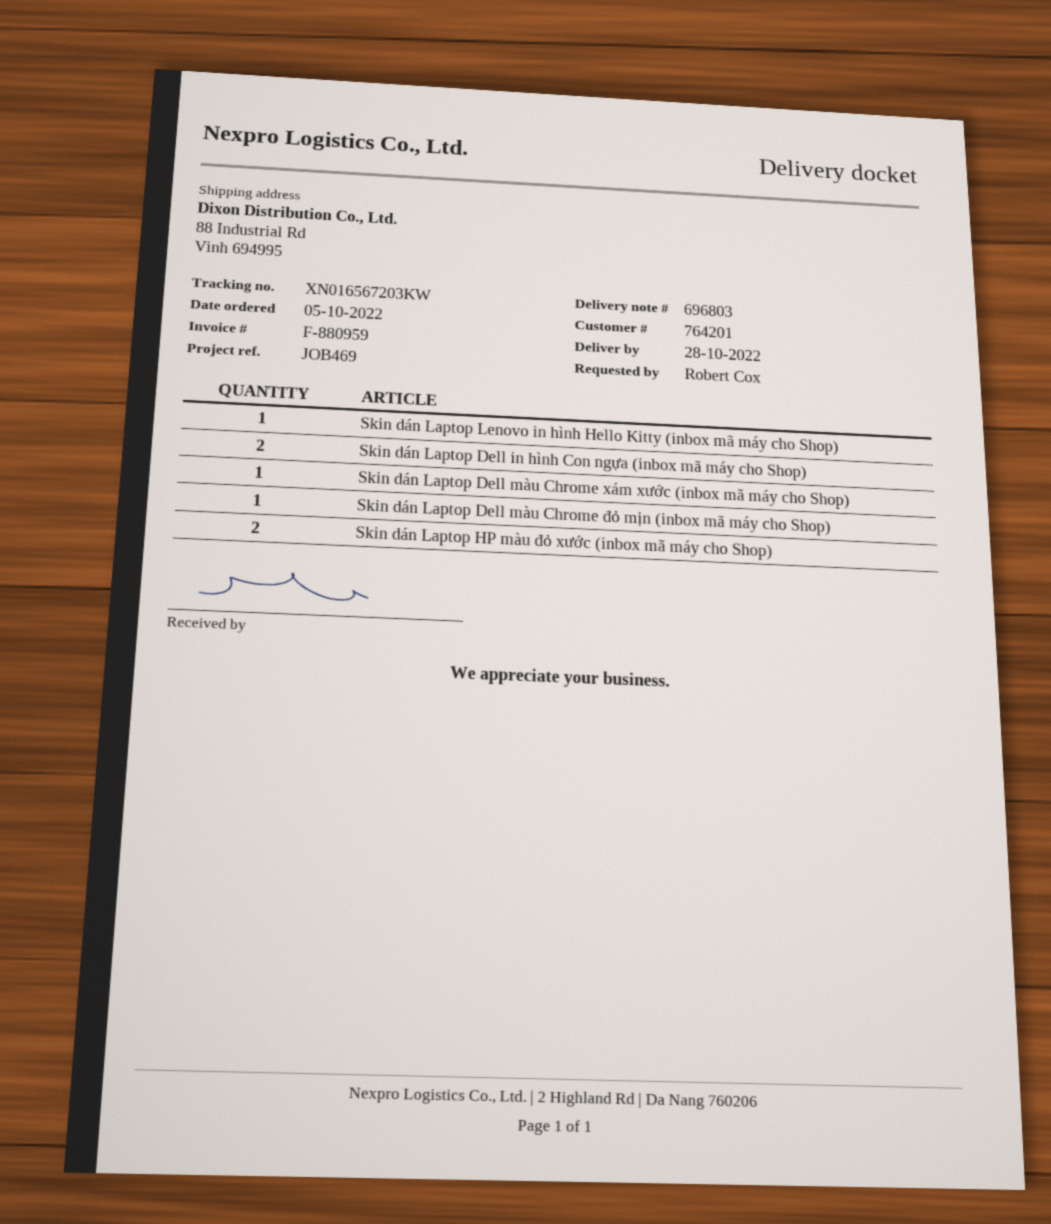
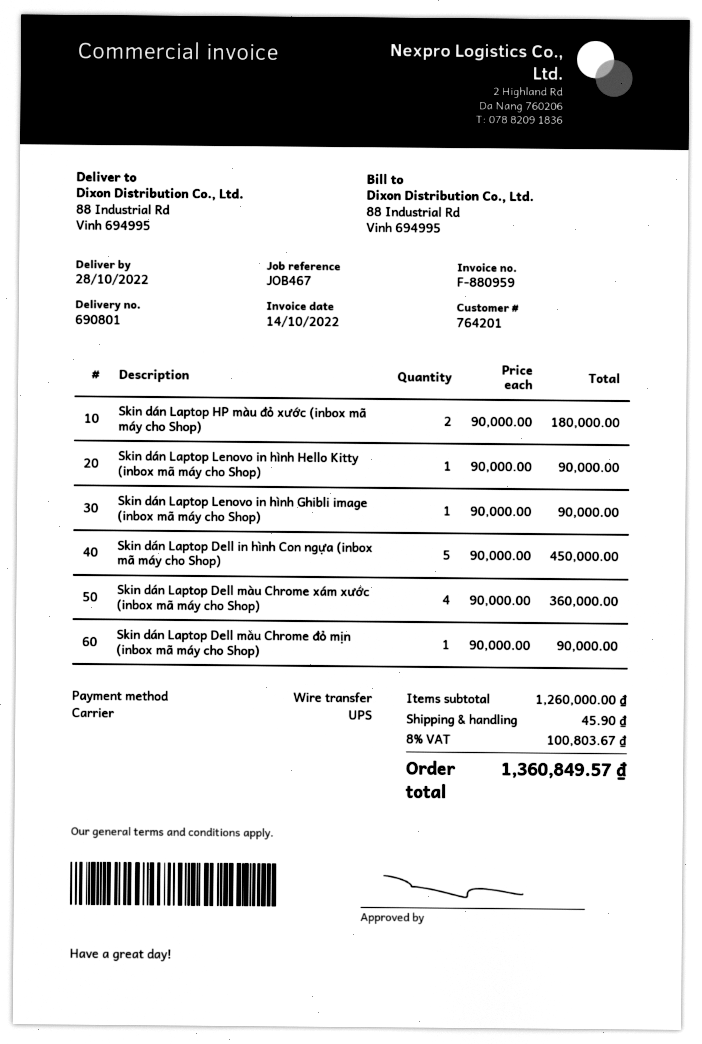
delivery note number: 696803 -> 690801
reference: JOB469 -> JOB467
Skin dán Laptop Dell in hình Con ngựa (inbox mã máy cho Shop): 2 -> 5
Skin dán Laptop Dell màu Chrome xám xước (inbox mã máy cho Shop): 1 -> 4
Skin dán Laptop Lenovo in hình Ghibli image (inbox mã máy cho Shop): none -> 1

